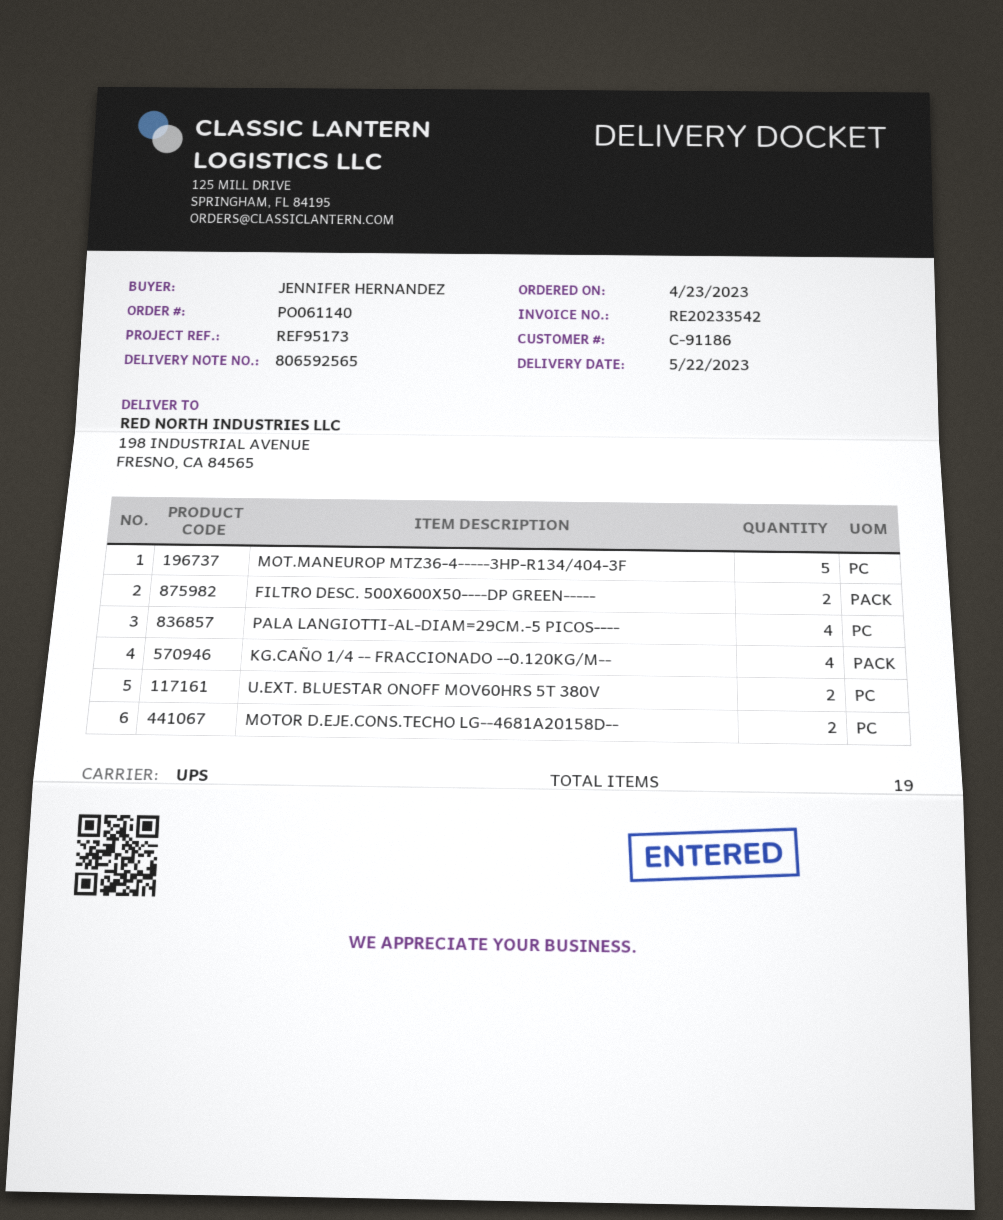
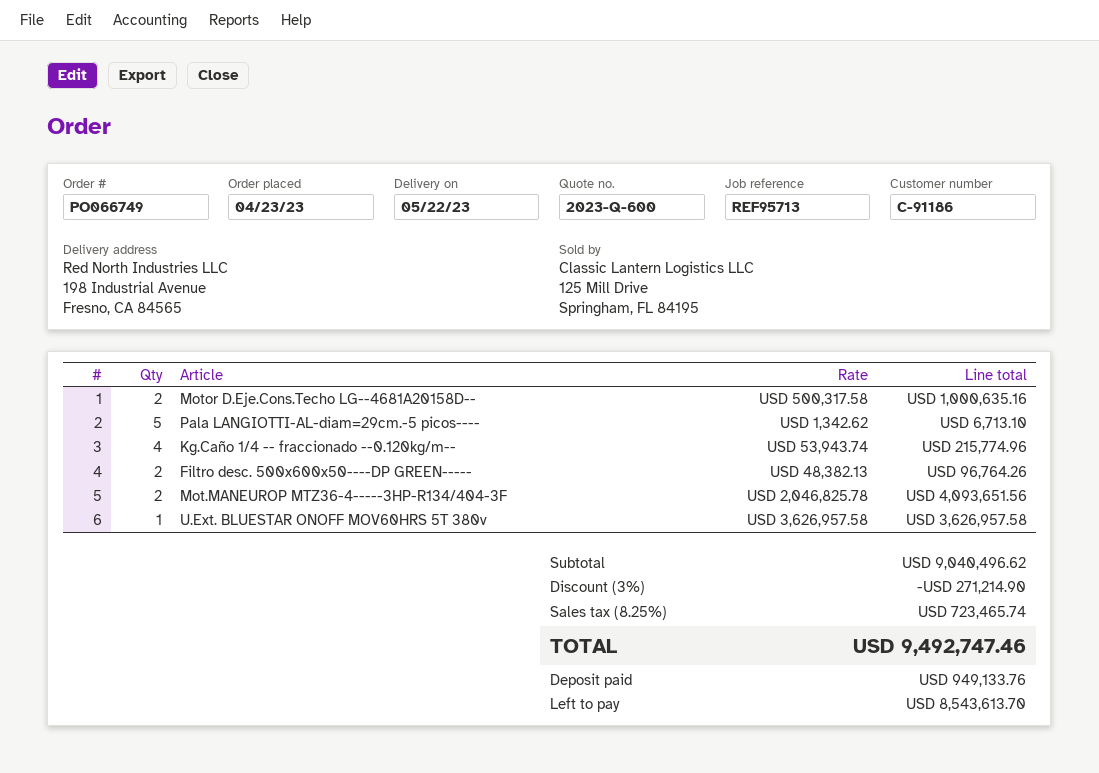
order number: PO061140 -> PO066749
reference: REF95173 -> REF95713
MOT.MANEUROP MTZ36-4-----3HP-R134/404-3F: 5 -> 2
PALA LANGIOTTI-AL-DIAM=29CM.-5 PICOS----: 4 -> 5
U.EXT. BLUESTAR ONOFF MOV60HRS 5T 380V: 2 -> 1

